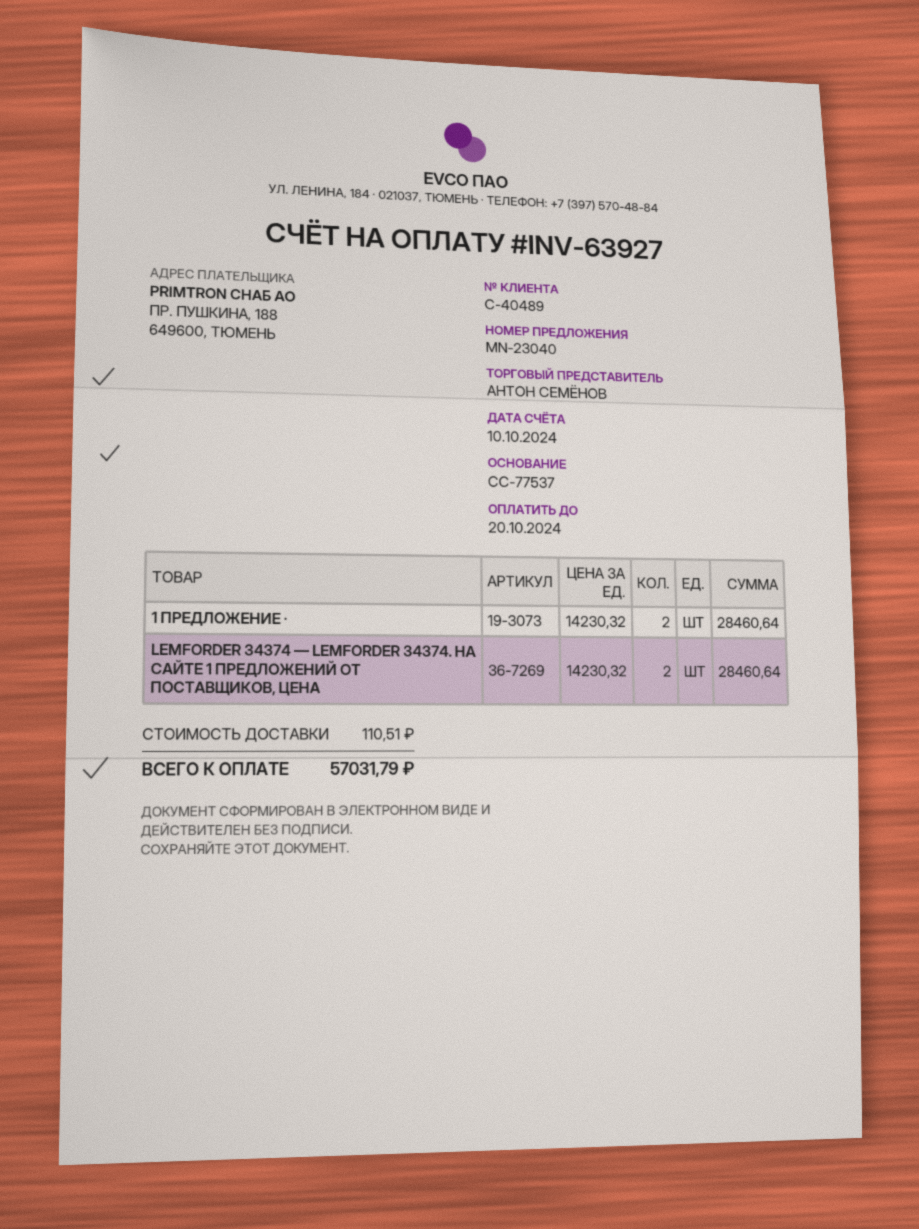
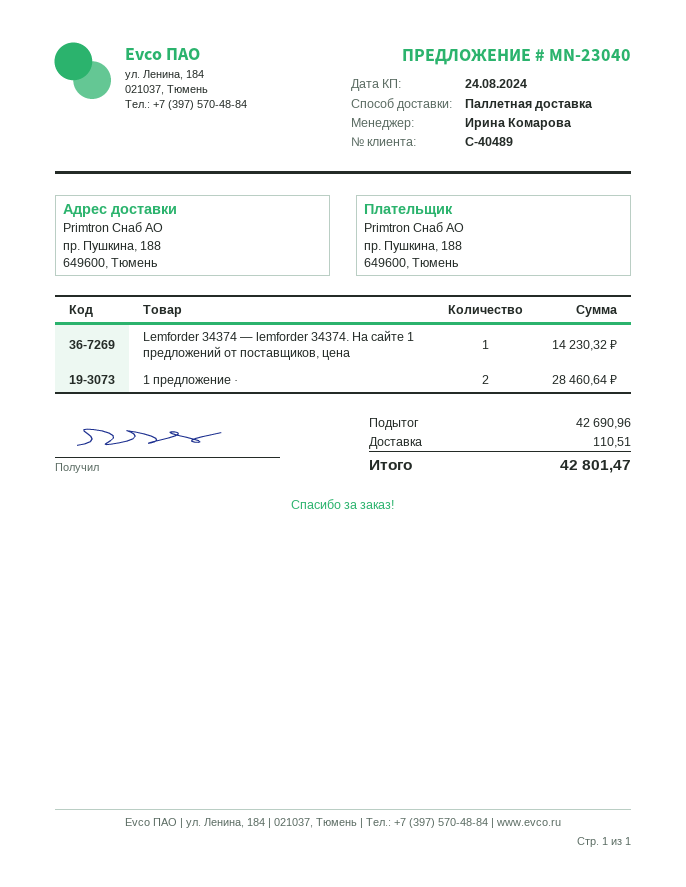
sales rep: АНТОН СЕМЁНОВ -> Ирина Комарова
LEMFORDER 34374 — LEMFORDER 34374. НА САЙТЕ 1 ПРЕДЛОЖЕНИЙ ОТ ПОСТАВЩИКОВ, ЦЕНА: 2 for 28460.64 -> 1 for 14230.32
total: 57031.79 -> 42801.47

